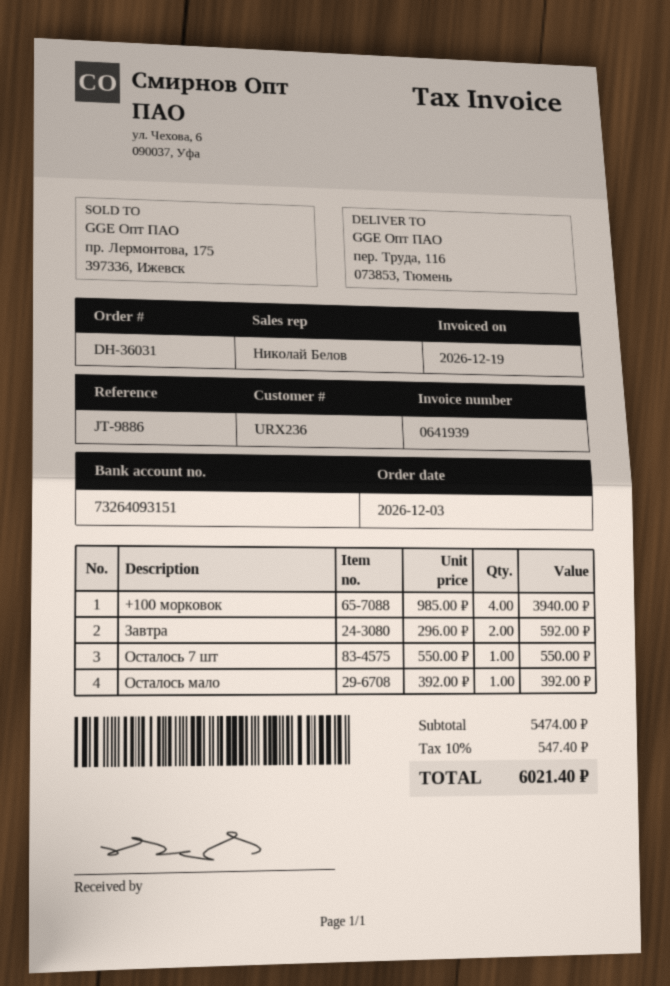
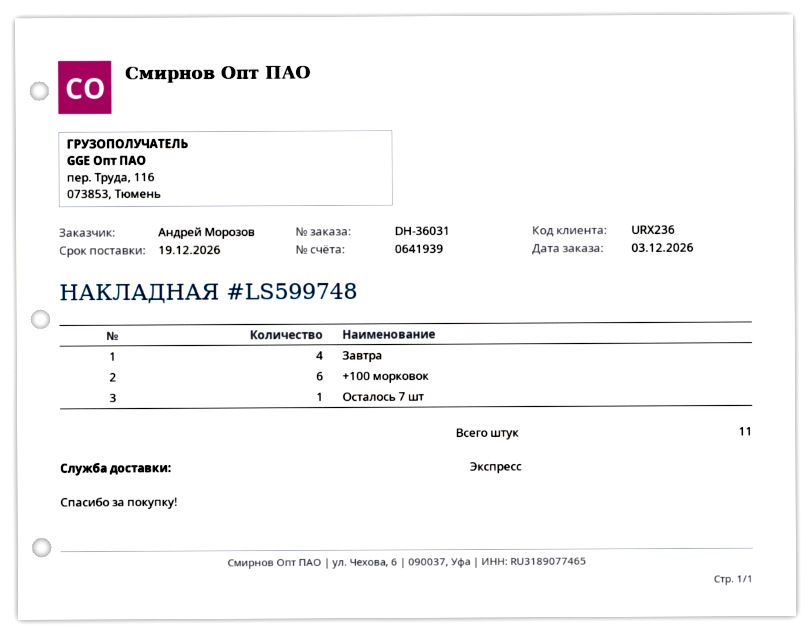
+100 морковок: 4 -> 6
Завтра: 2 -> 4
Осталось мало: 1 -> none

